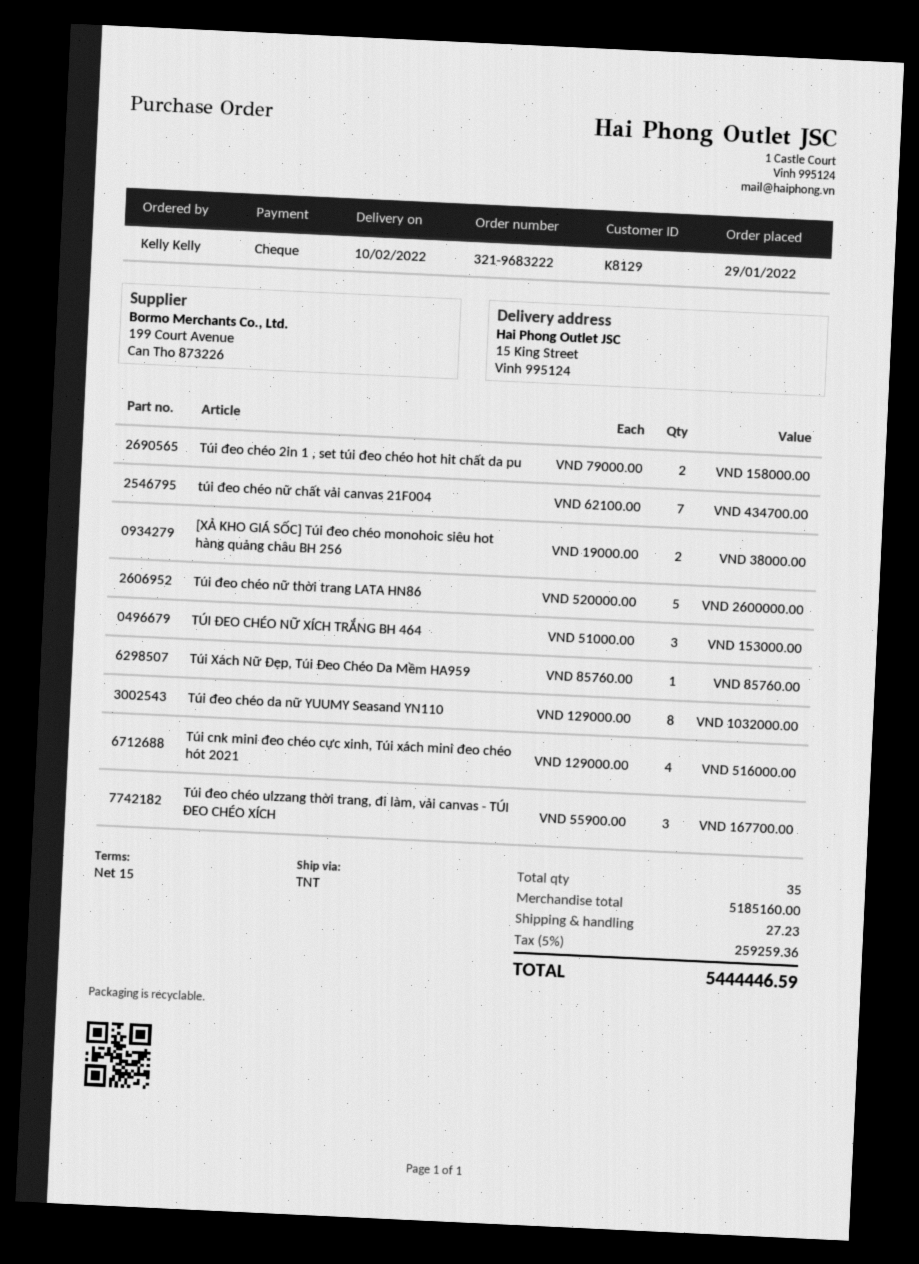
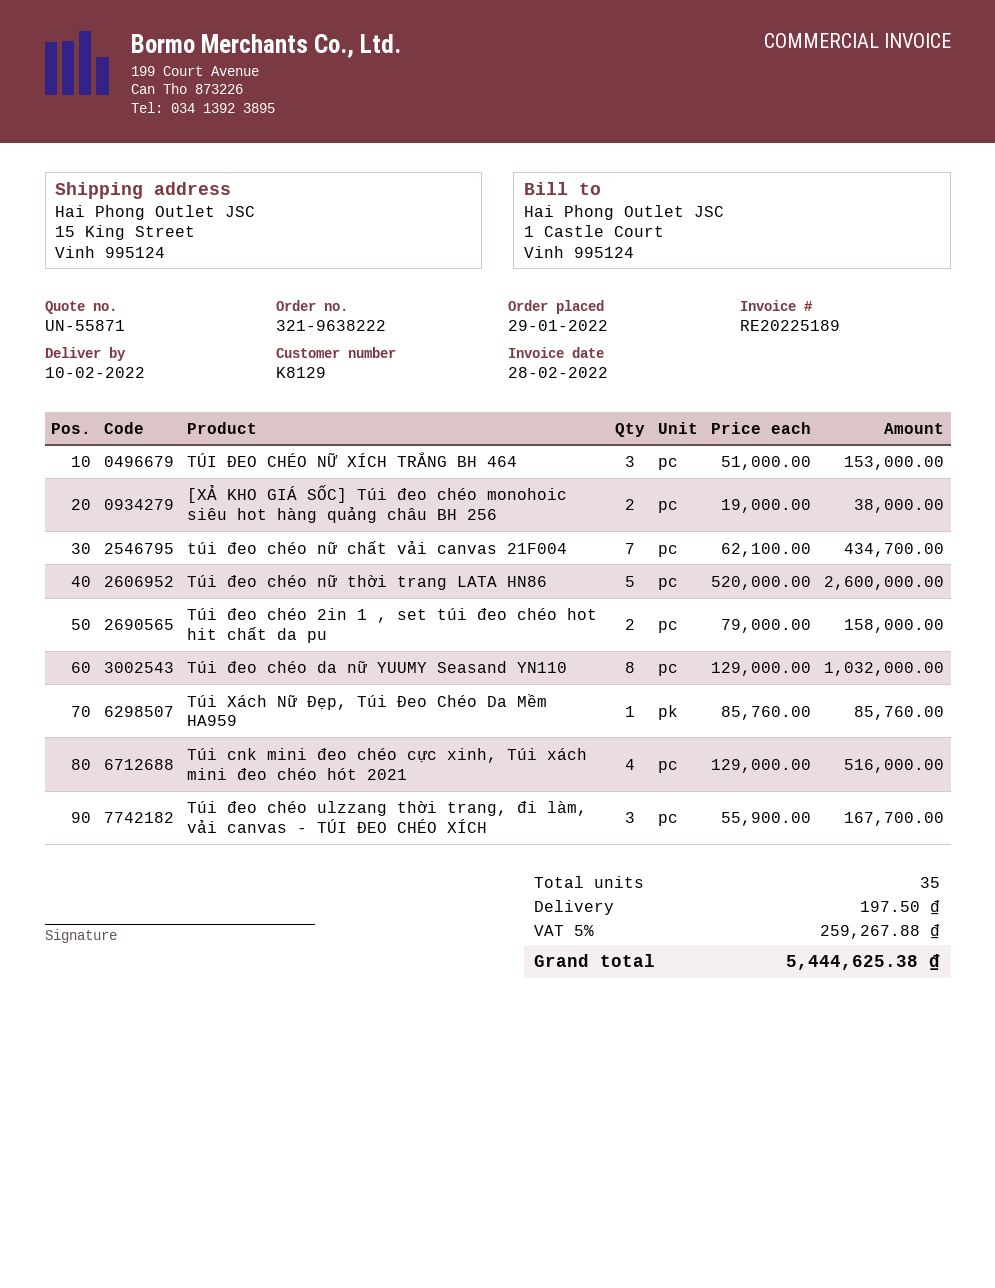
order number: 321-9683222 -> 321-9638222
shipping: 27.23 -> 197.50
tax: 5% = 259259.36 -> 5% = 259267.88
total: 5444446.59 -> 5444625.38

